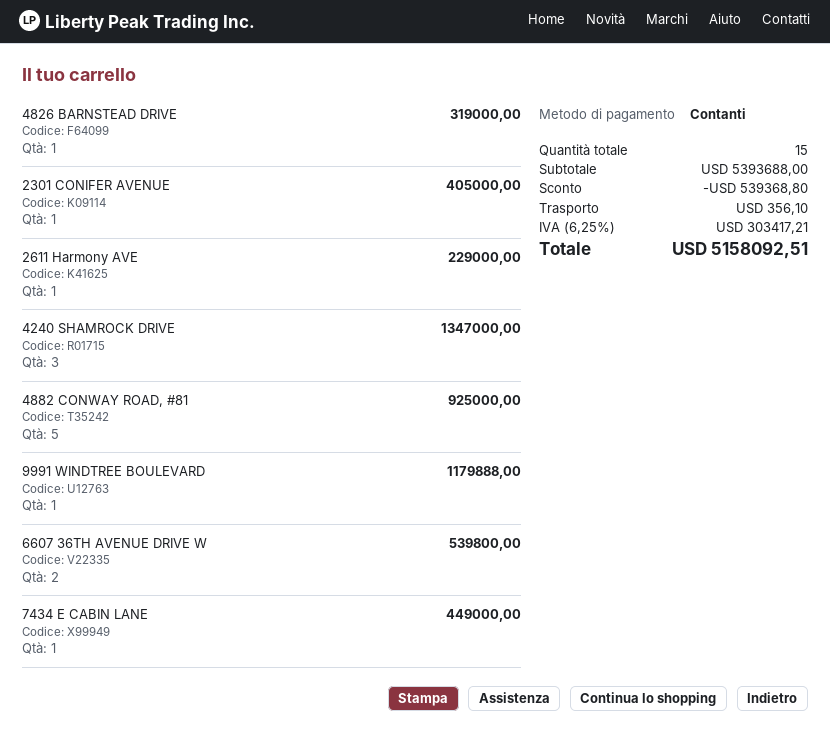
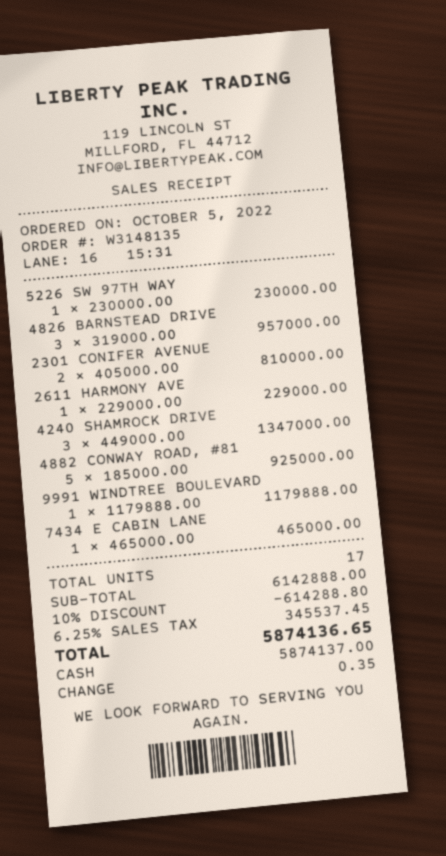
4826 BARNSTEAD DRIVE: 1 for 319000.00 -> 3 for 957000.00
2301 CONIFER AVENUE: 1 for 405000.00 -> 2 for 810000.00
6607 36TH AVENUE DRIVE W: 2 for 539800.00 -> none
7434 E CABIN LANE: 1 for 449000.00 -> 1 for 465000.00
5226 SW 97TH WAY: none -> 1 for 230000.00
total quantity: 15 -> 17
subtotal: 5393688.00 -> 6142888.00
discount: 539368.80 -> 614288.80
shipping: 356.10 -> none
tax: 6.25% = 303417.21 -> 6.25% = 345537.45
total: 5158092.51 -> 5874136.65

